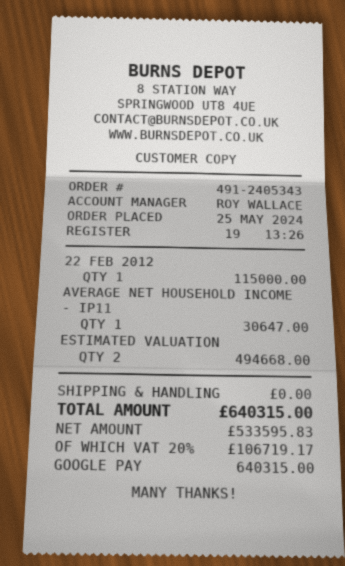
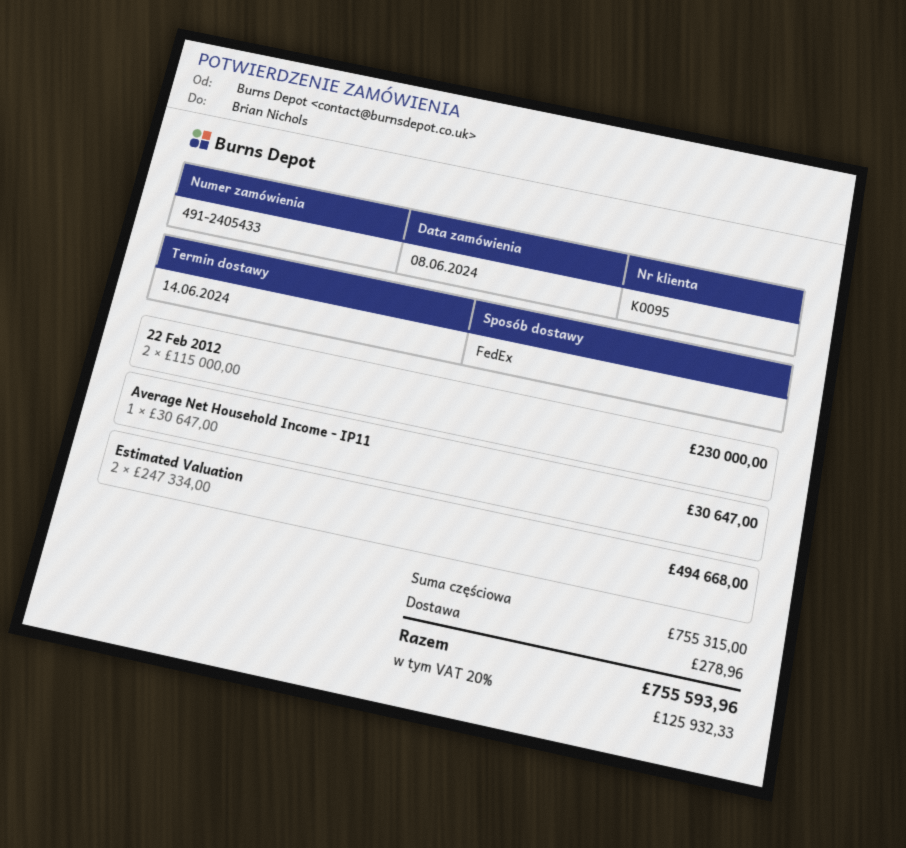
order number: 491-2405343 -> 491-2405433
order date: 2024-05-25 -> 2024-06-08
22 FEB 2012: 1 for 115000.00 -> 2 for 230000.00
shipping: 0.00 -> 278.96
tax: 20% = 106719.17 -> 20% = 125932.33
total: 640315.00 -> 755593.96

